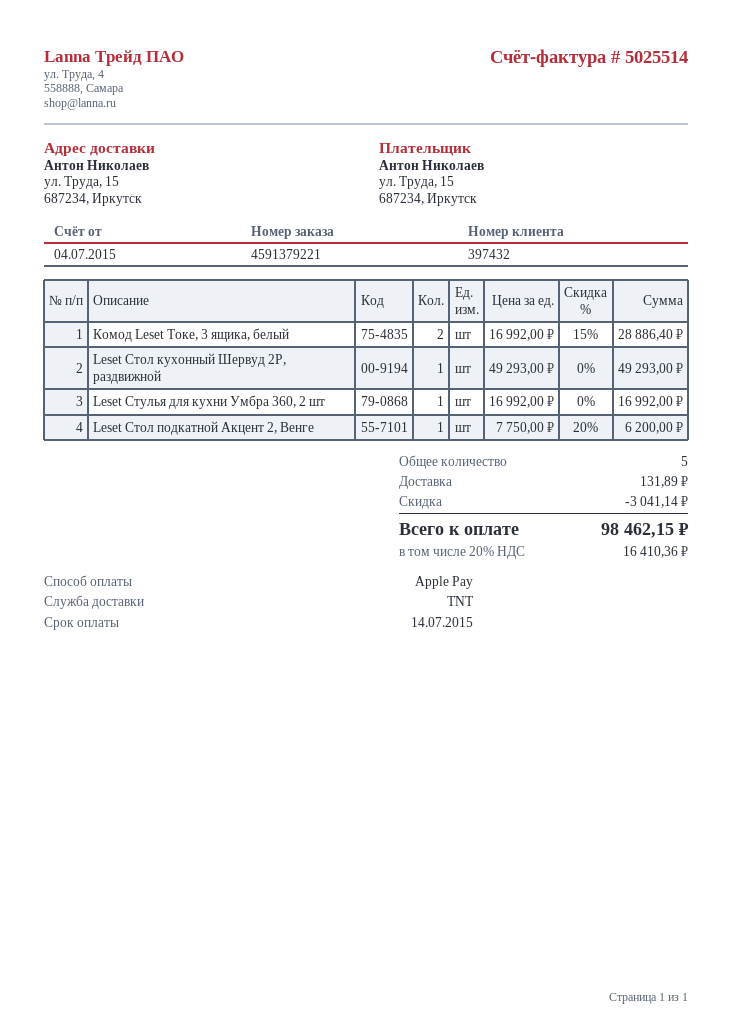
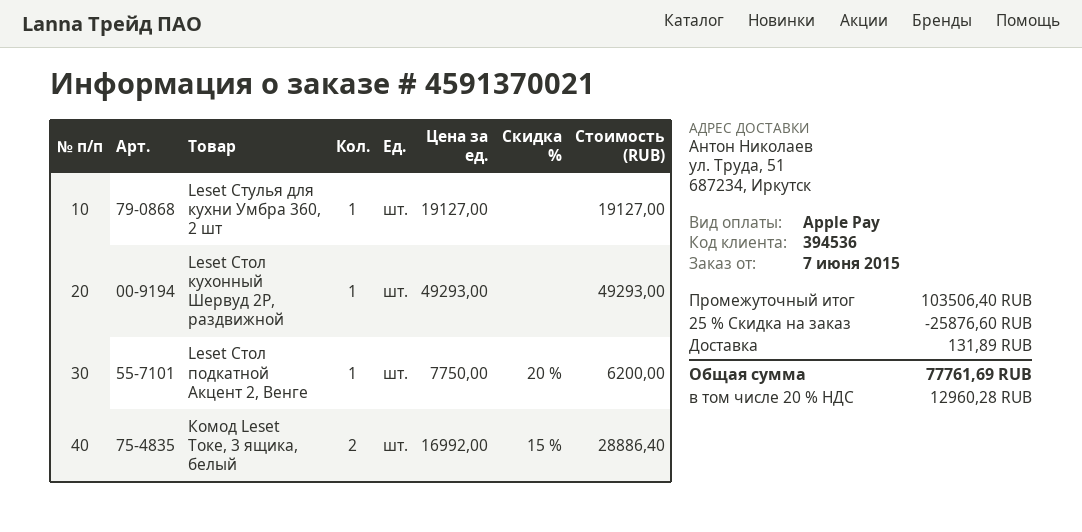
order number: 4591379221 -> 4591370021
customer number: 397432 -> 394536
ship to: ул. Труда, 15, 687234, Иркутск -> ул. Труда, 51, 687234, Иркутск
Leset Стулья для кухни Умбра 360, 2 шт: 1 x 16992.00 = 16992.00 -> 1 x 19127.00 = 19127.00
discount: 3041.14 -> 25876.60
tax: 20% = 16410.36 -> 20% = 12960.28
total: 98462.15 -> 77761.69

